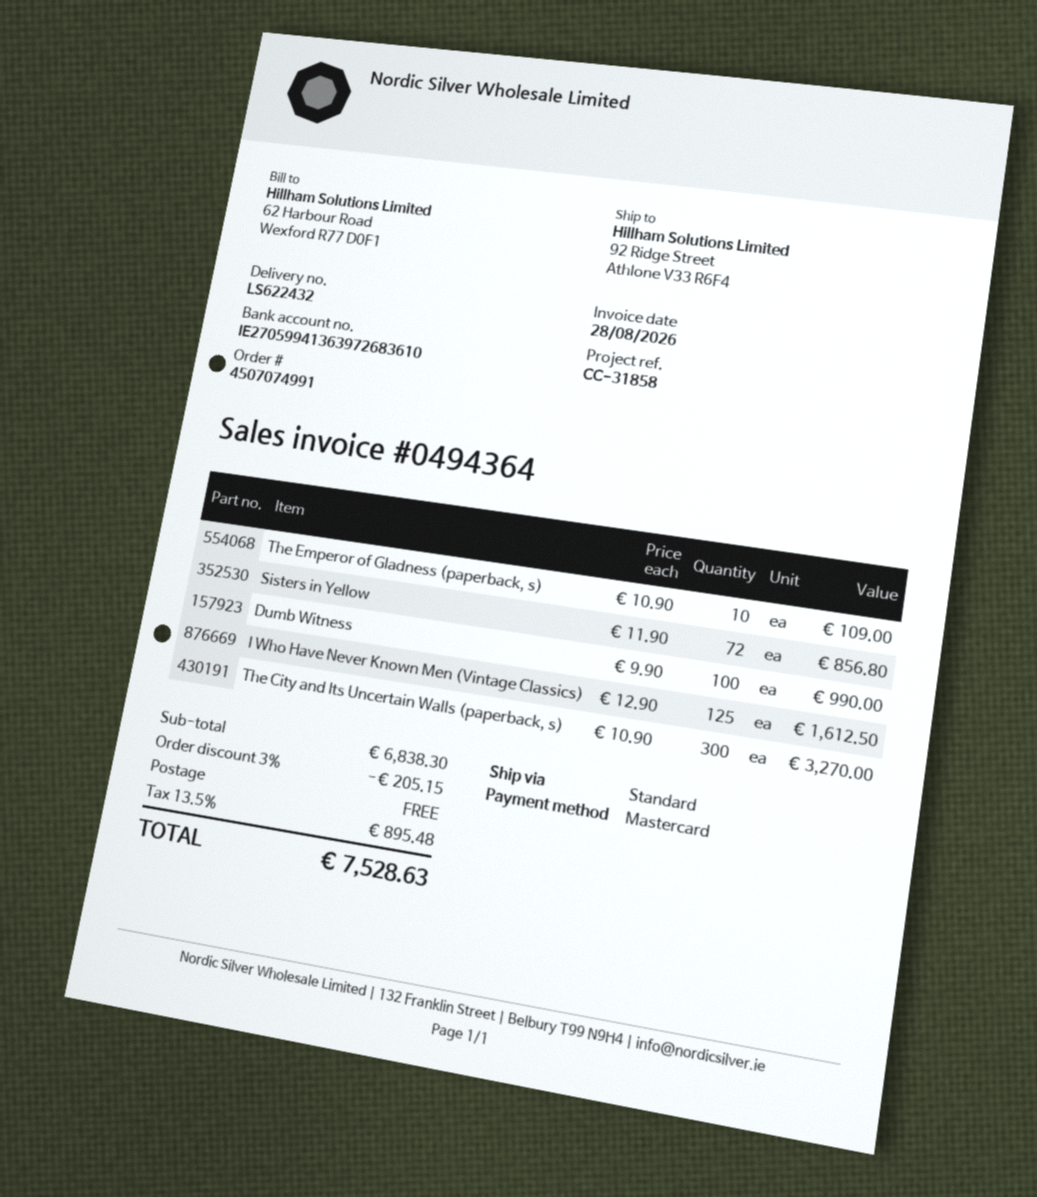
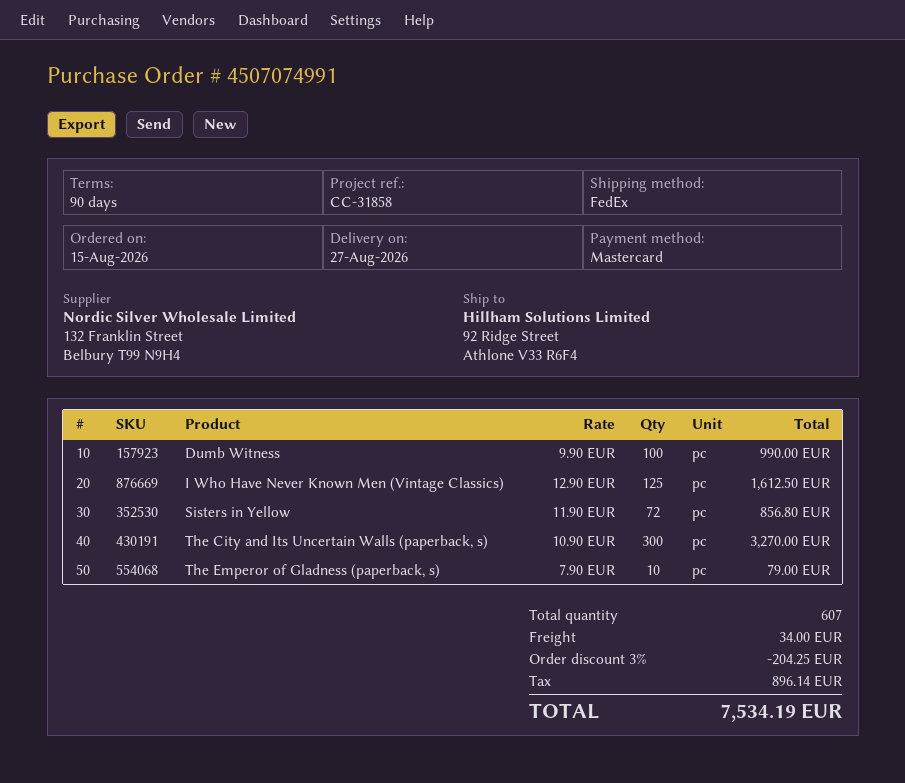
shipping method: standard -> FedEx
The Emperor of Gladness (paperback, s): 10 x 10.90 = 109.00 -> 10 x 7.90 = 79.00
discount: 3% = 205.15 -> 3% = 204.25
shipping: 0.00 -> 34.00
tax: 895.48 -> 896.14
total: 7528.63 -> 7534.19

